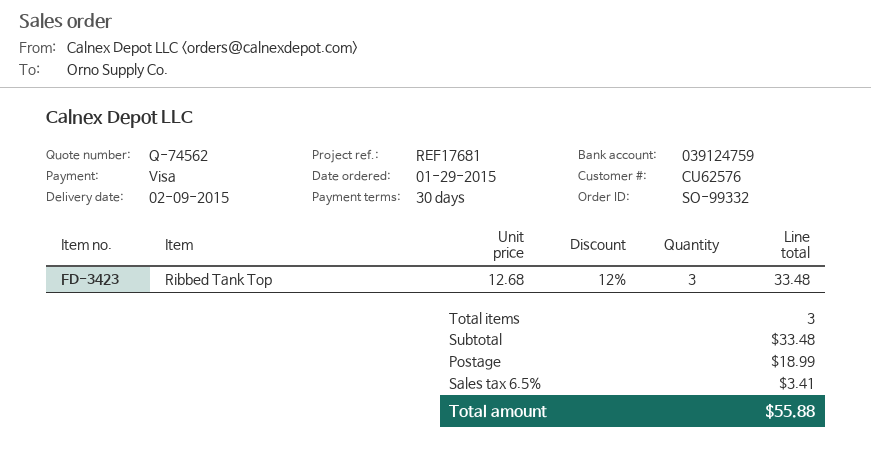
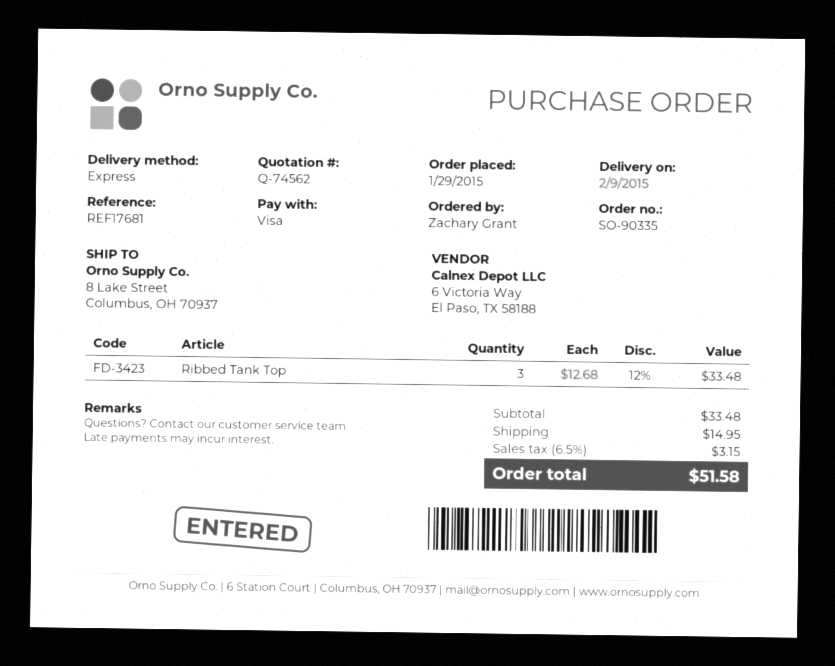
order number: SO-99332 -> SO-90335
shipping: 18.99 -> 14.95
tax: 6.5% = 3.41 -> 6.5% = 3.15
total: 55.88 -> 51.58

